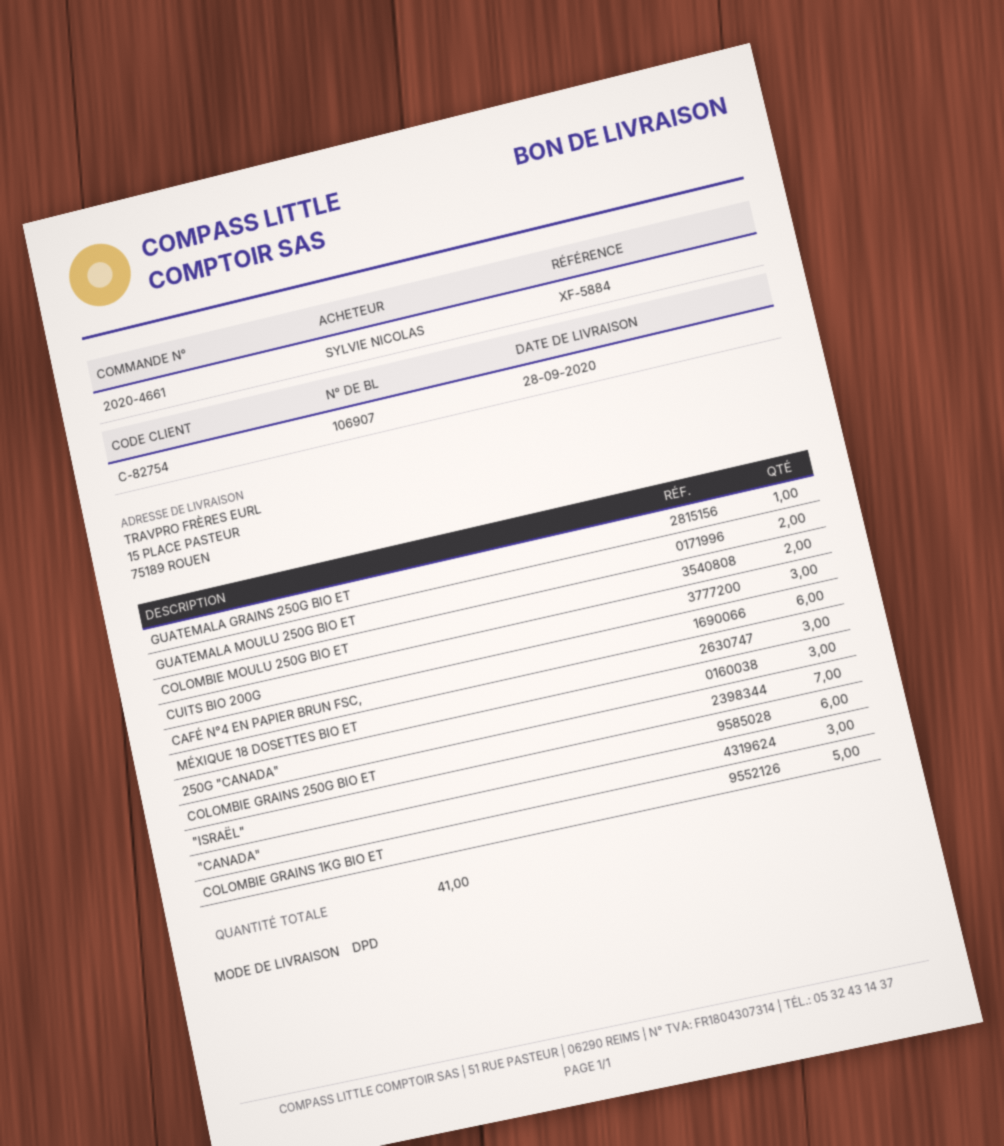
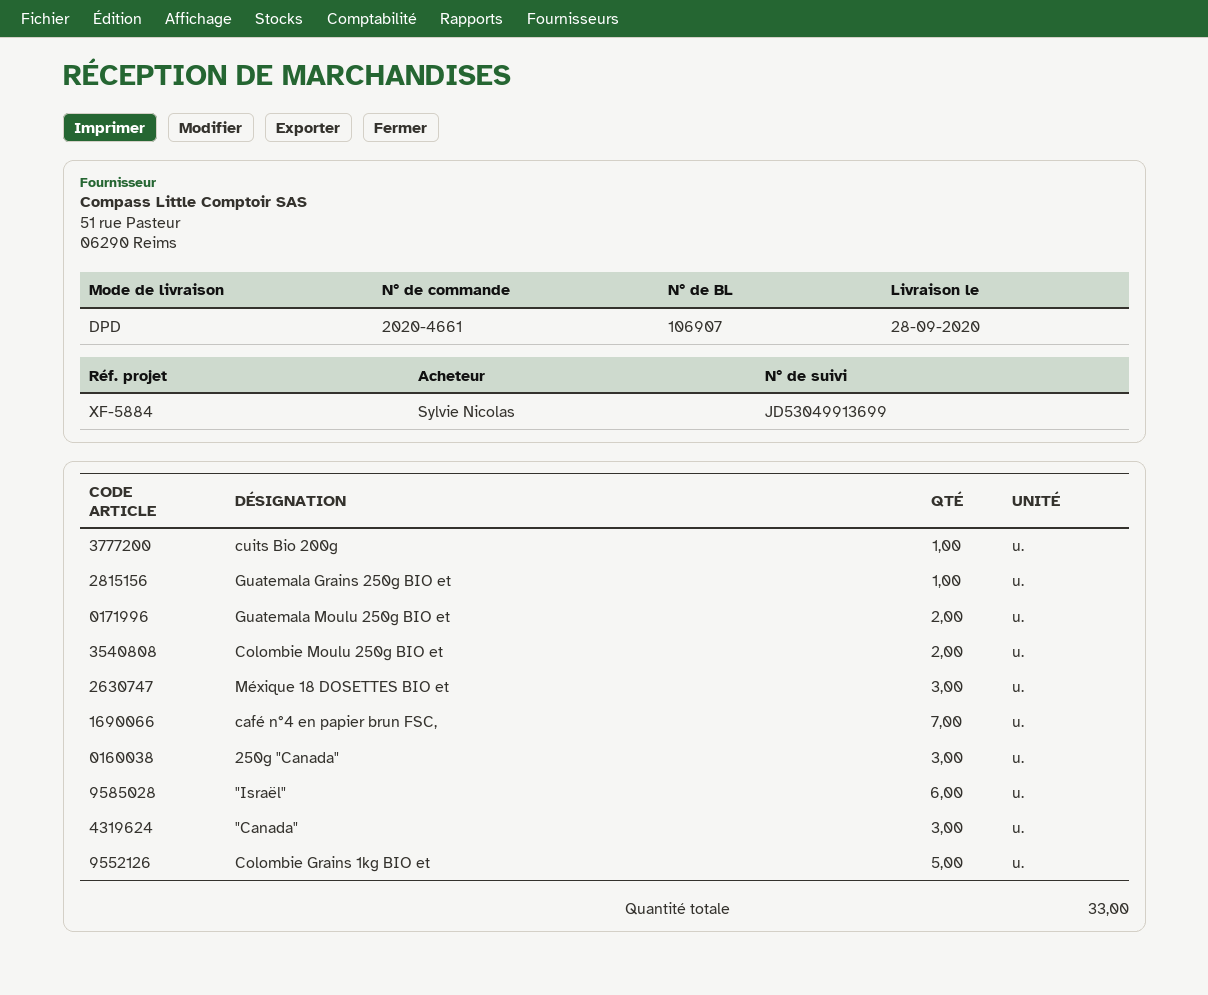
CUITS BIO 200G: 3 -> 1
CAFÉ N°4 EN PAPIER BRUN FSC,: 6 -> 7
COLOMBIE GRAINS 250G BIO ET: 7 -> none
total quantity: 41 -> 33

